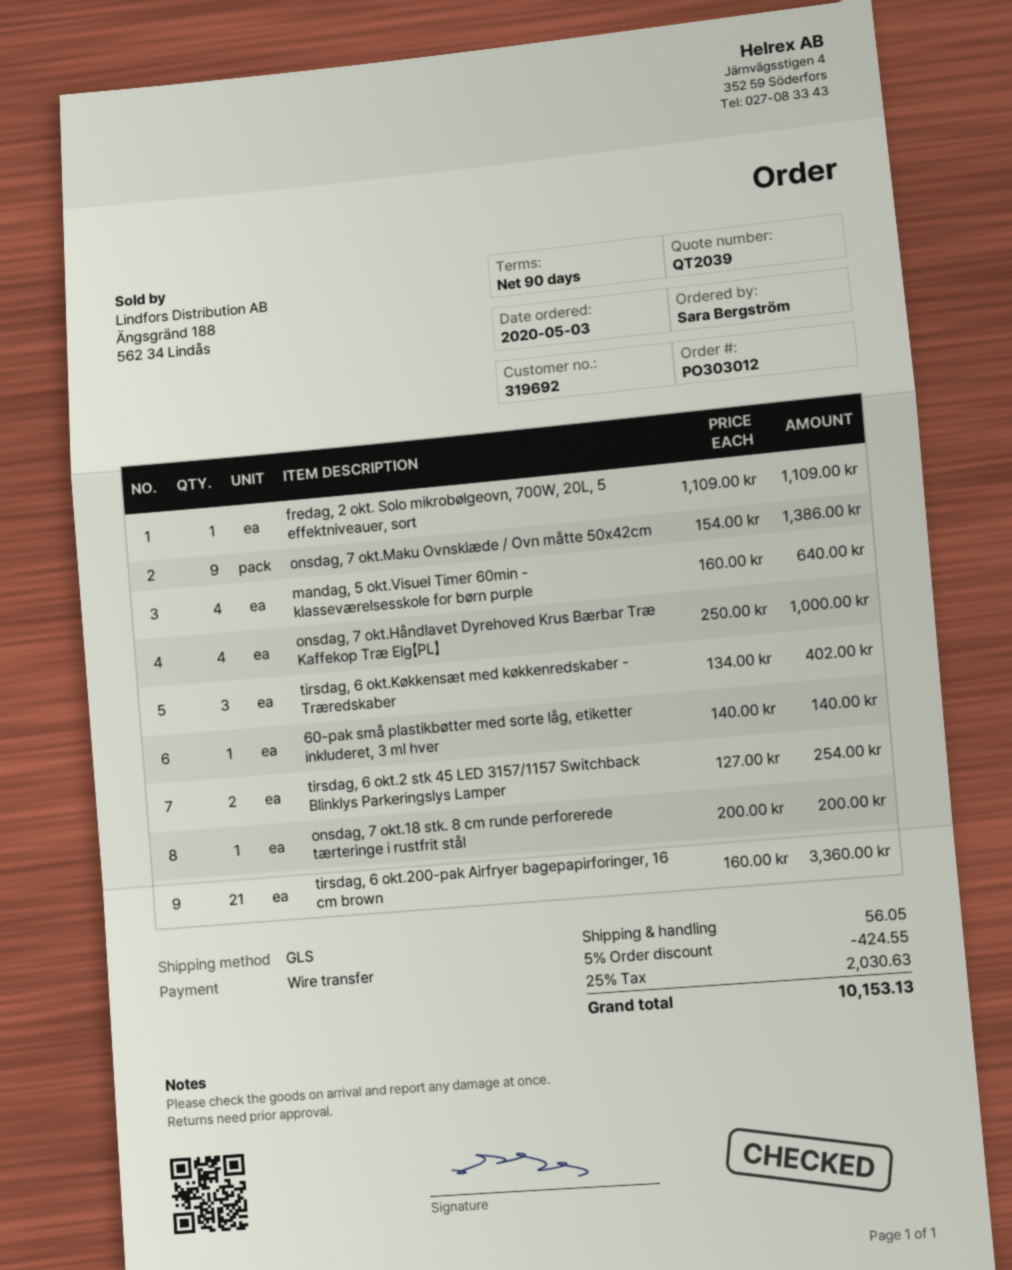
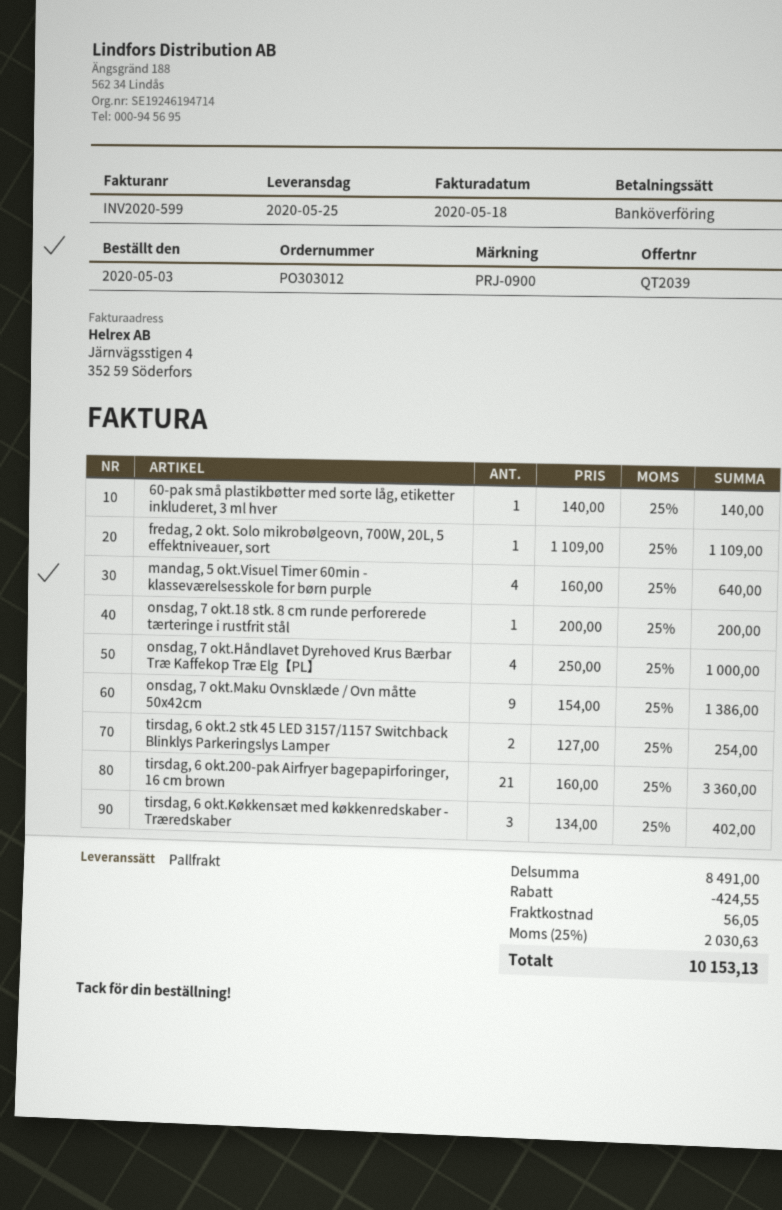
shipping method: GLS -> pallet freight

